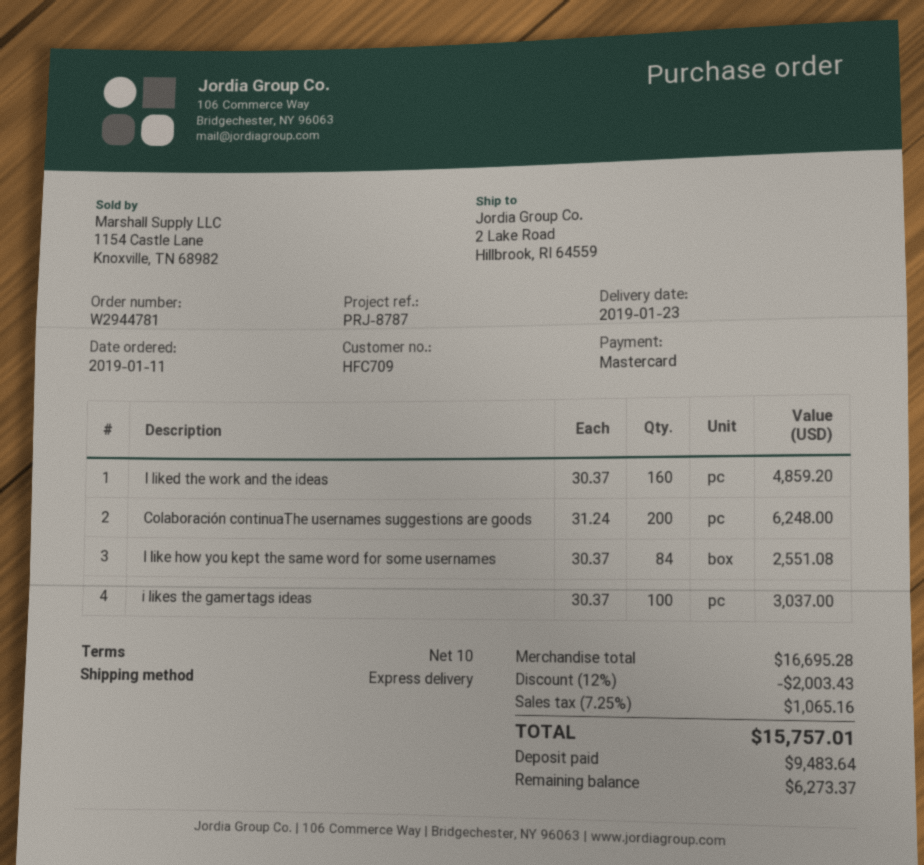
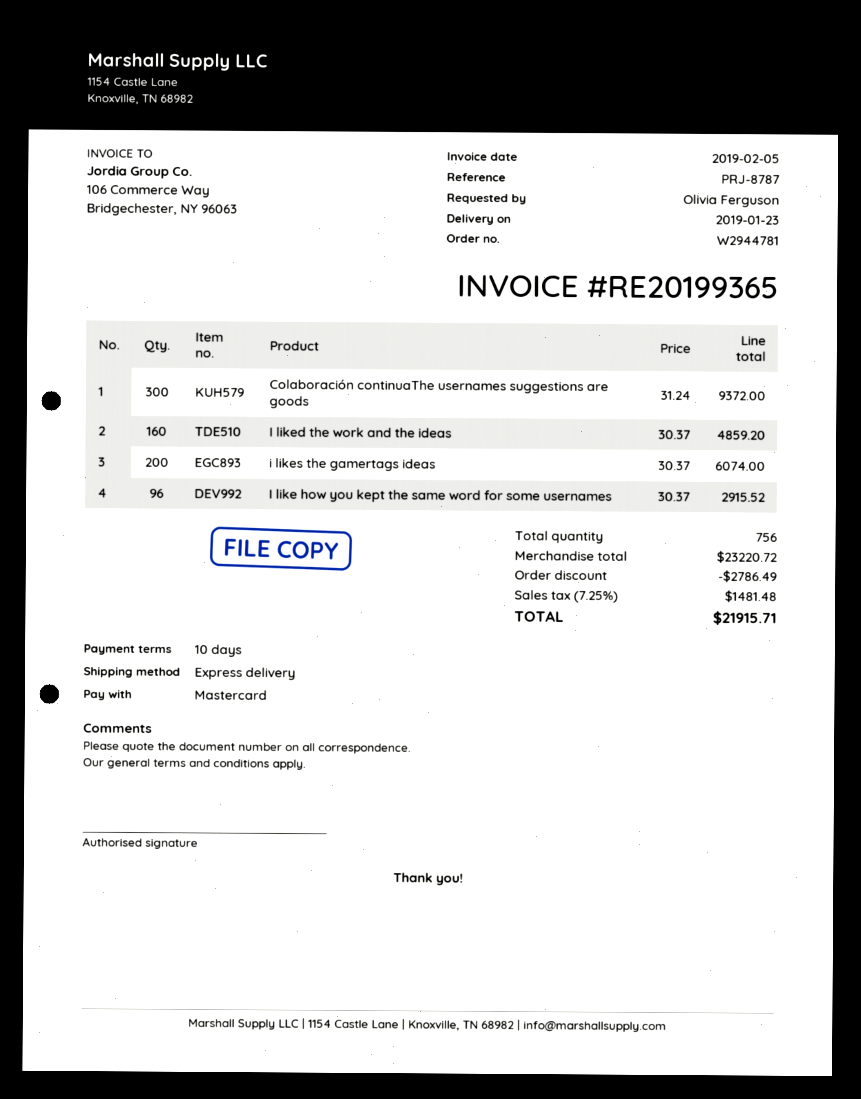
Colaboración continuaThe usernames suggestions are goods: 200 x 31.24 = 6248.00 -> 300 x 31.24 = 9372.00
I like how you kept the same word for some usernames: 84 x 30.37 = 2551.08 -> 96 x 30.37 = 2915.52
i likes the gamertags ideas: 100 x 30.37 = 3037.00 -> 200 x 30.37 = 6074.00
subtotal: 16695.28 -> 23220.72
discount: 2003.43 -> 2786.49
tax: 7.25% = 1065.16 -> 7.25% = 1481.48
total: 15757.01 -> 21915.71

